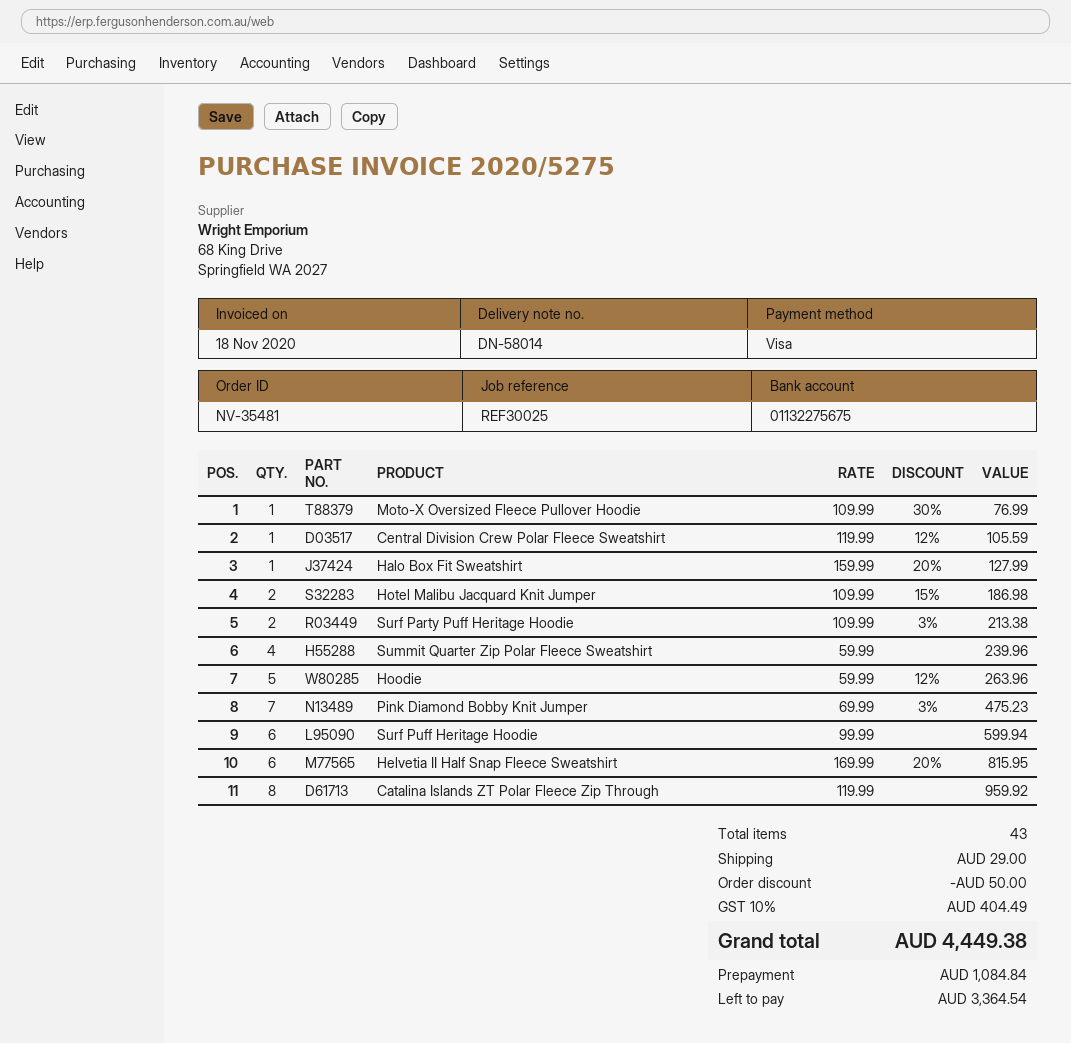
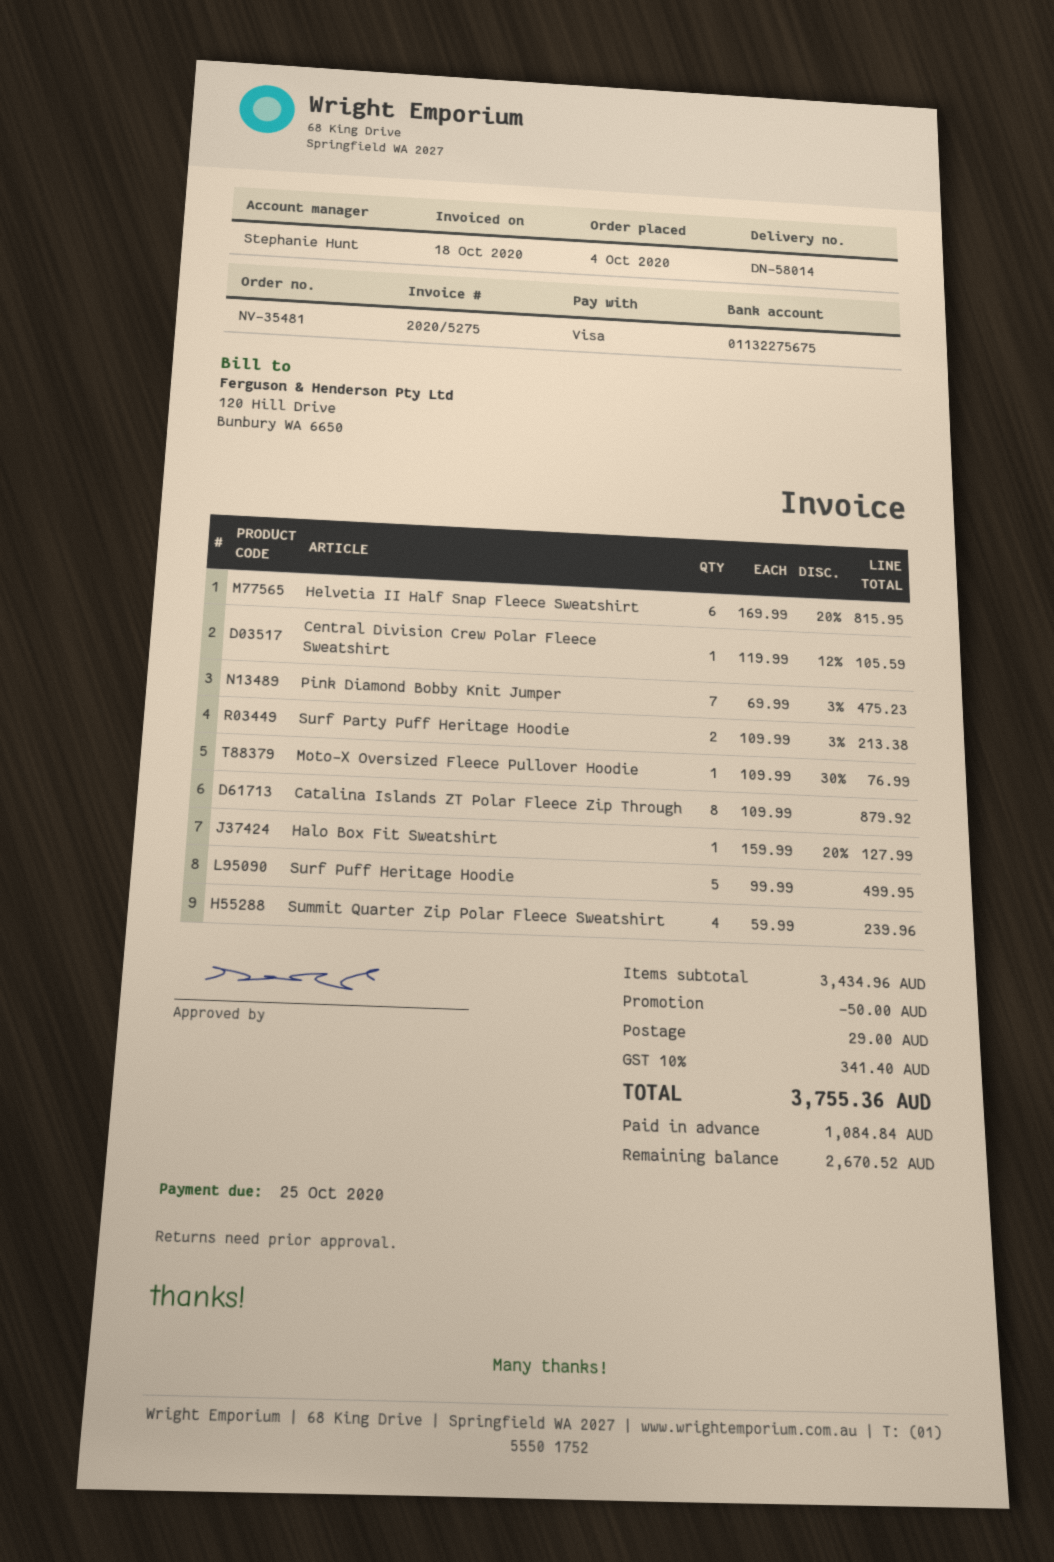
invoice date: 2020-11-18 -> 2020-10-18
Hotel Malibu Jacquard Knit Jumper: 2 x 109.99 - 15% = 186.98 -> none
Hoodie: 5 x 59.99 - 12% = 263.96 -> none
Surf Puff Heritage Hoodie: 6 x 99.99 = 599.94 -> 5 x 99.99 = 499.95
Catalina Islands ZT Polar Fleece Zip Through: 8 x 119.99 = 959.92 -> 8 x 109.99 = 879.92
tax: 10% = 404.49 -> 10% = 341.40
total: 4449.38 -> 3755.36
balance: 3364.54 -> 2670.52

